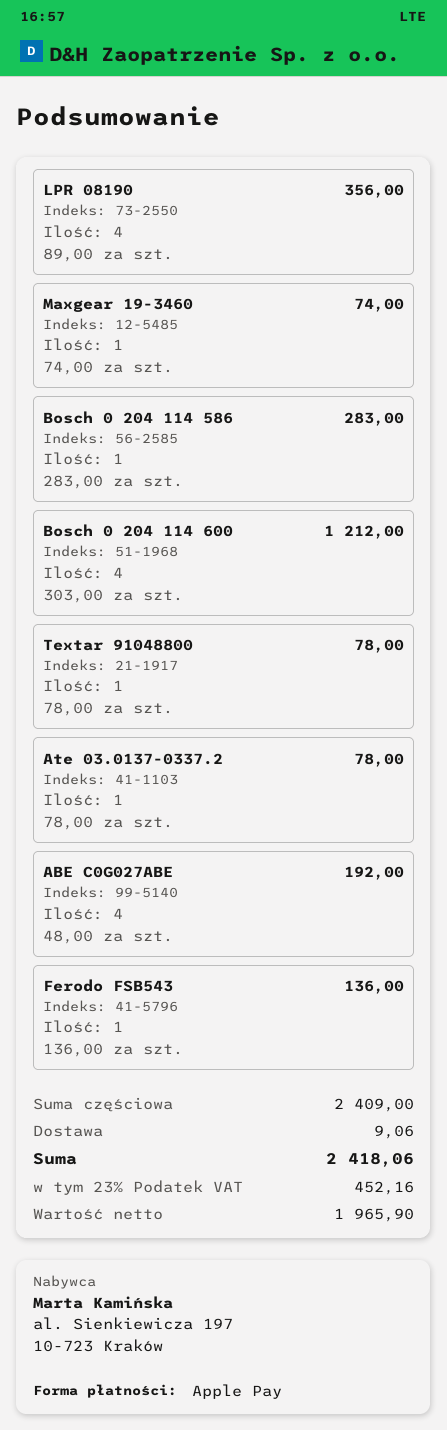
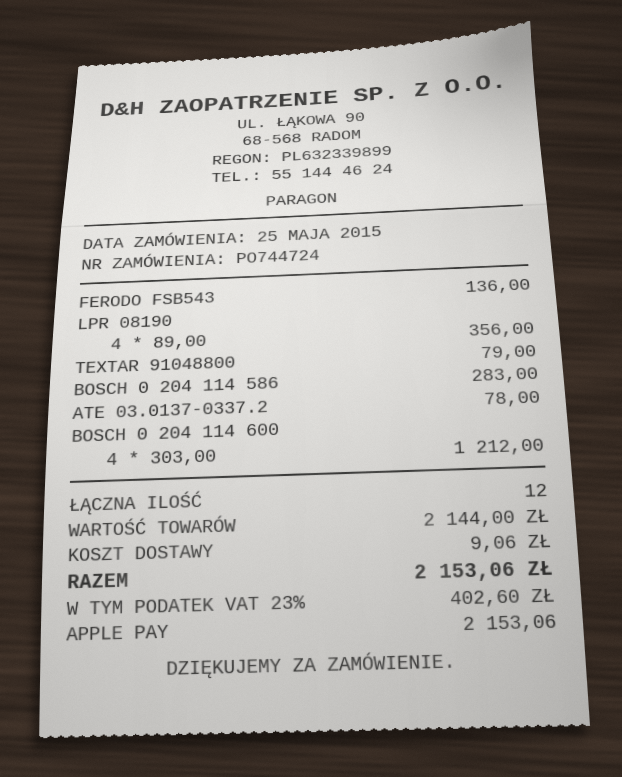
Maxgear 19-3460: 1 x 74.00 = 74.00 -> none
Textar 91048800: 1 x 78.00 = 78.00 -> 1 x 79.00 = 79.00
ABE C0G027ABE: 4 x 48.00 = 192.00 -> none
subtotal: 2409.00 -> 2144.00
tax: 23% = 452.16 -> 23% = 402.60
total: 2418.06 -> 2153.06

